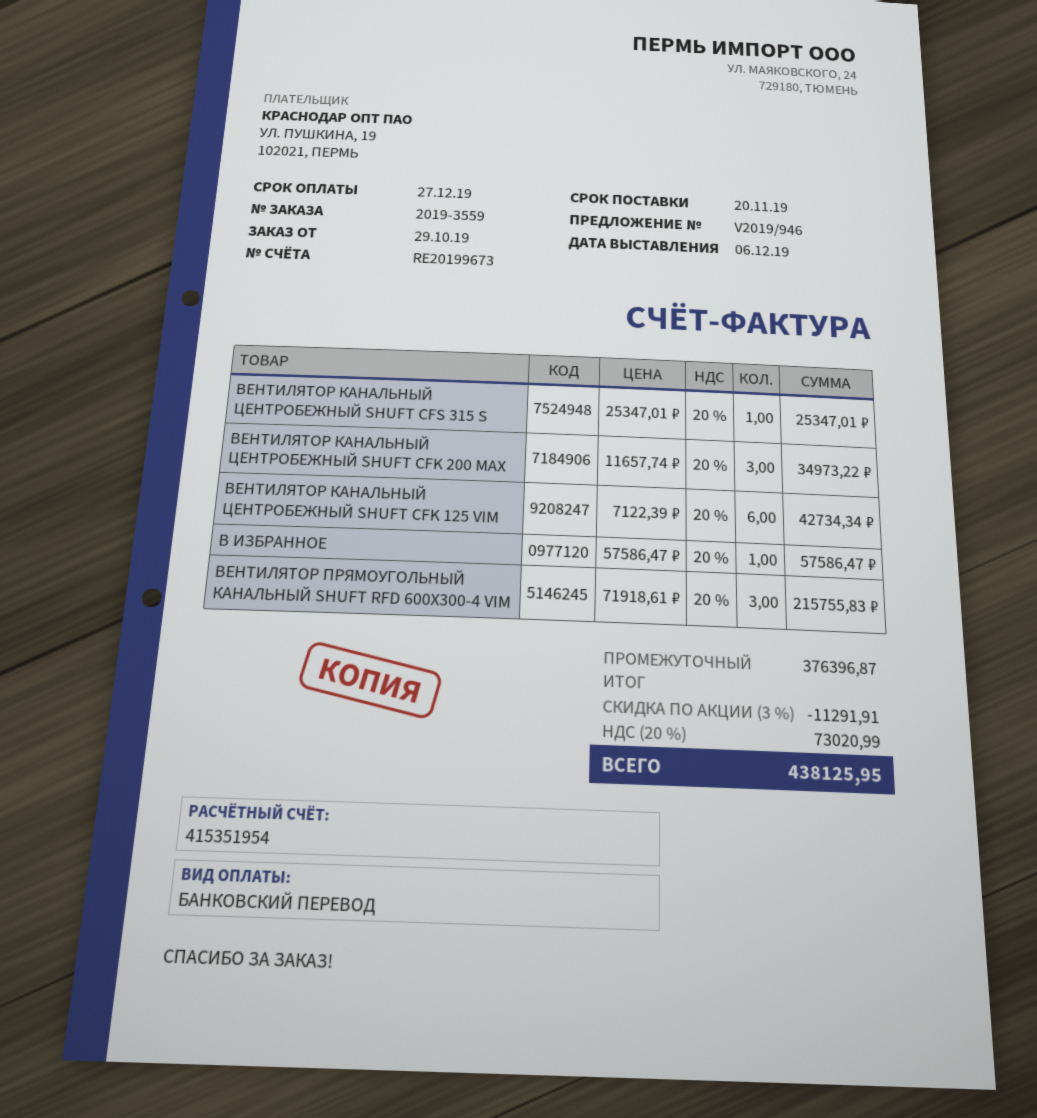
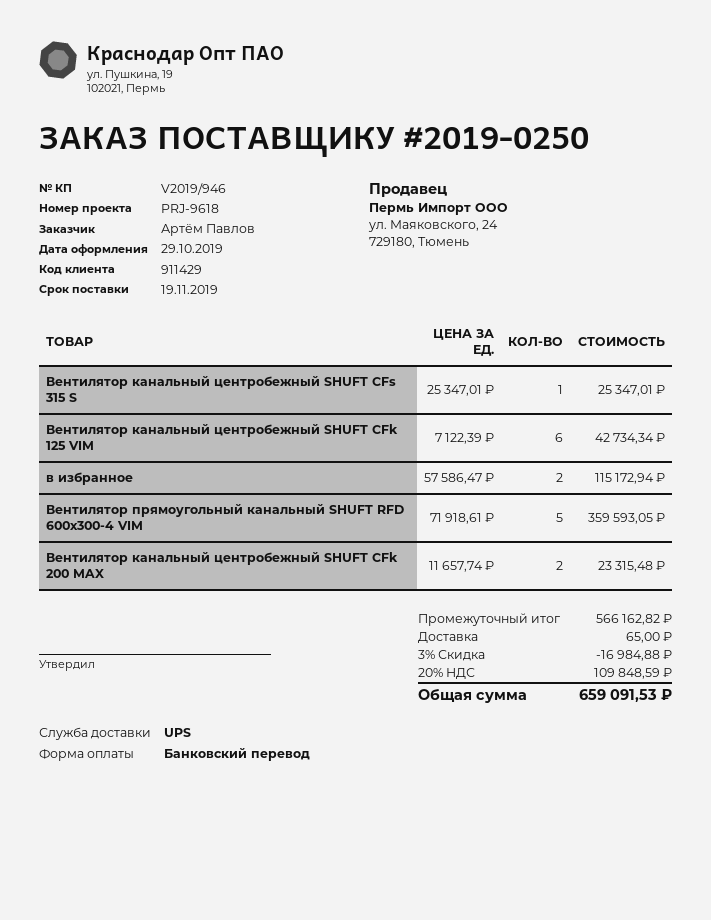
order number: 2019-3559 -> 2019-0250
delivery date: 2019-11-20 -> 2019-11-19
ВЕНТИЛЯТОР КАНАЛЬНЫЙ ЦЕНТРОБЕЖНЫЙ SHUFT CFK 200 MAX: 3 x 11657.74 = 34973.22 -> 2 x 11657.74 = 23315.48
В ИЗБРАННОЕ: 1 x 57586.47 = 57586.47 -> 2 x 57586.47 = 115172.94
ВЕНТИЛЯТОР ПРЯМОУГОЛЬНЫЙ КАНАЛЬНЫЙ SHUFT RFD 600Х300-4 VIM: 3 x 71918.61 = 215755.83 -> 5 x 71918.61 = 359593.05
subtotal: 376396.87 -> 566162.82
discount: 3% = 11291.91 -> 3% = 16984.88
shipping: none -> 65.00
tax: 20% = 73020.99 -> 20% = 109848.59
total: 438125.95 -> 659091.53

